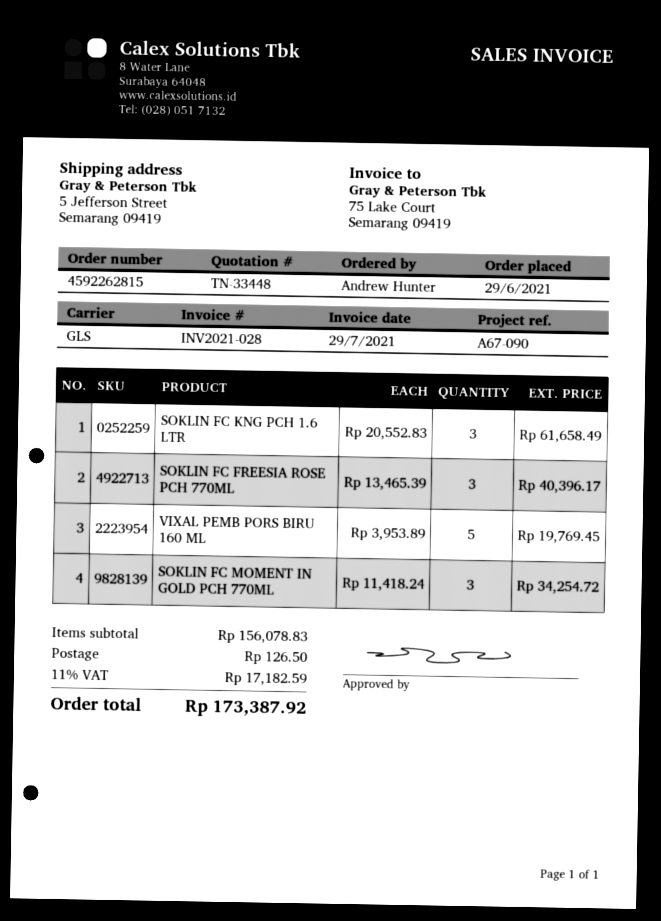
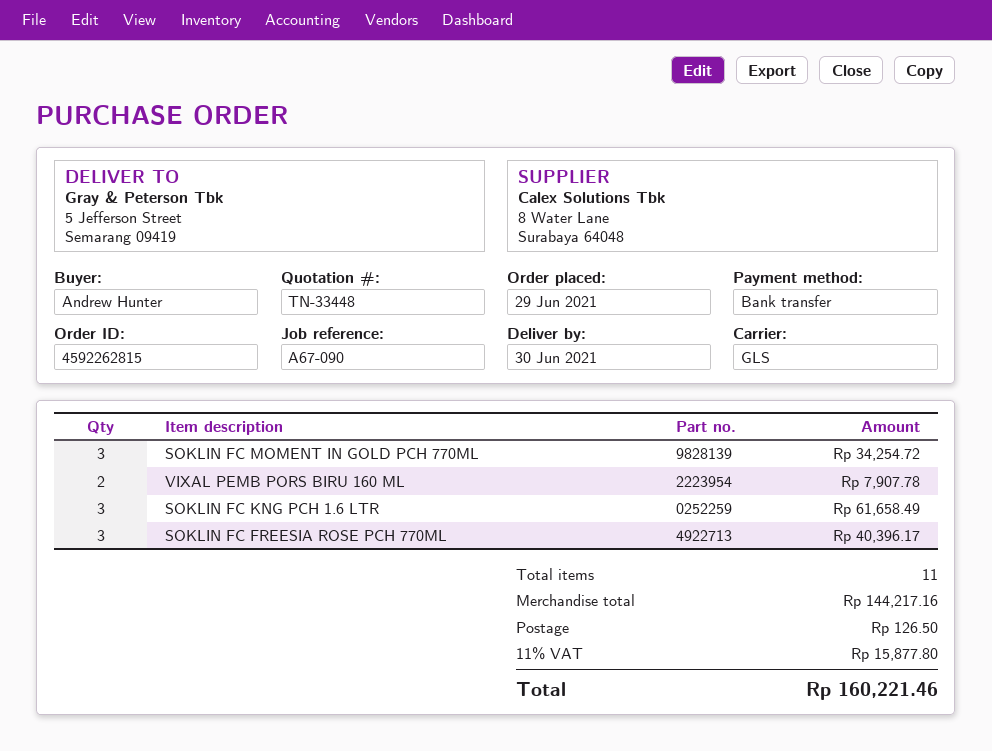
VIXAL PEMB PORS BIRU 160 ML: 5 for 19769.45 -> 2 for 7907.78
subtotal: 156078.83 -> 144217.16
tax: 11% = 17182.59 -> 11% = 15877.80
total: 173387.92 -> 160221.46

